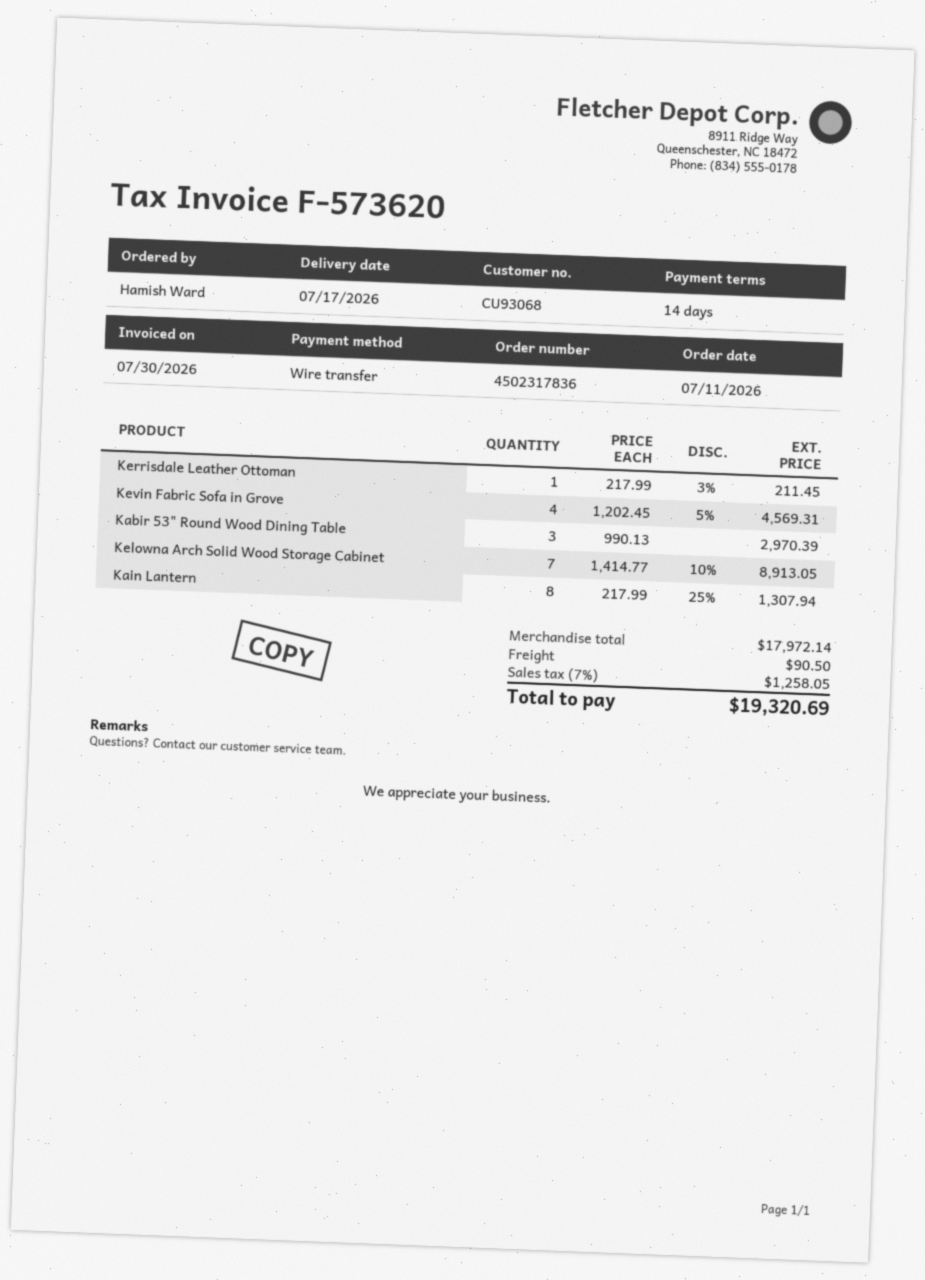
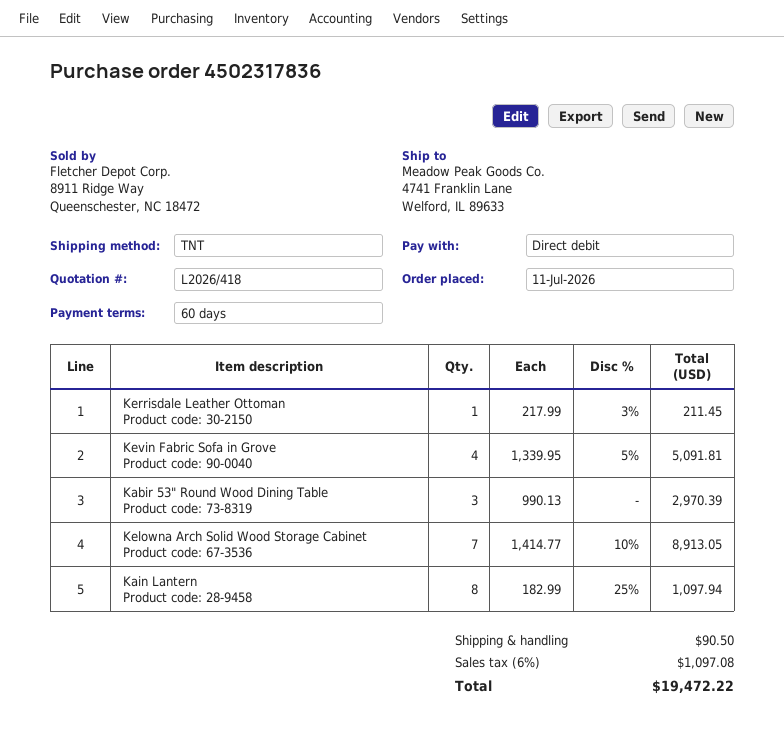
payment terms: 14 days -> 60 days
payment method: bank transfer -> direct debit
Kevin Fabric Sofa in Grove: 4 x 1202.45 - 5% = 4569.31 -> 4 x 1339.95 - 5% = 5091.81
Kain Lantern: 8 x 217.99 - 25% = 1307.94 -> 8 x 182.99 - 25% = 1097.94
tax: 7% = 1258.05 -> 6% = 1097.08
total: 19320.69 -> 19472.22

